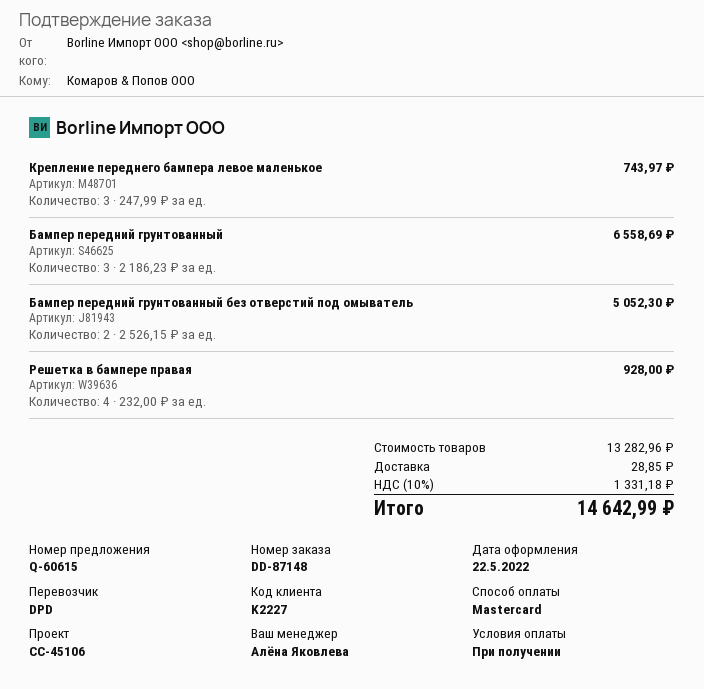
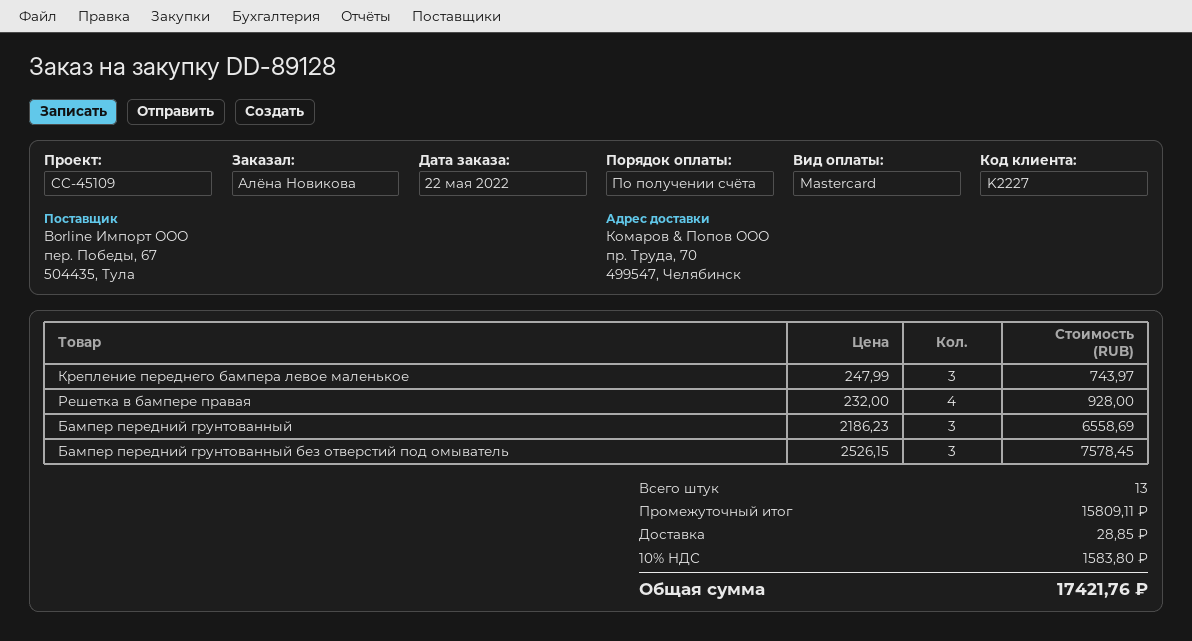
order number: DD-87148 -> DD-89128
reference: CC-45106 -> CC-45109
Бампер передний грунтованный без отверстий под омыватель: 2 x 2526.15 = 5052.30 -> 3 x 2526.15 = 7578.45
subtotal: 13282.96 -> 15809.11
tax: 10% = 1331.18 -> 10% = 1583.80
total: 14642.99 -> 17421.76

